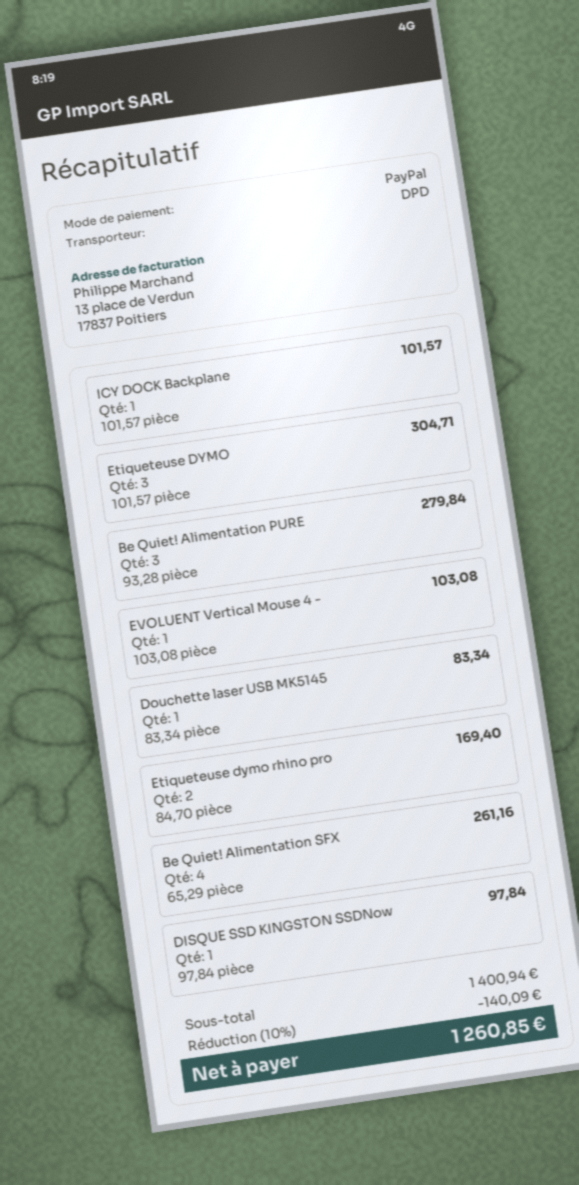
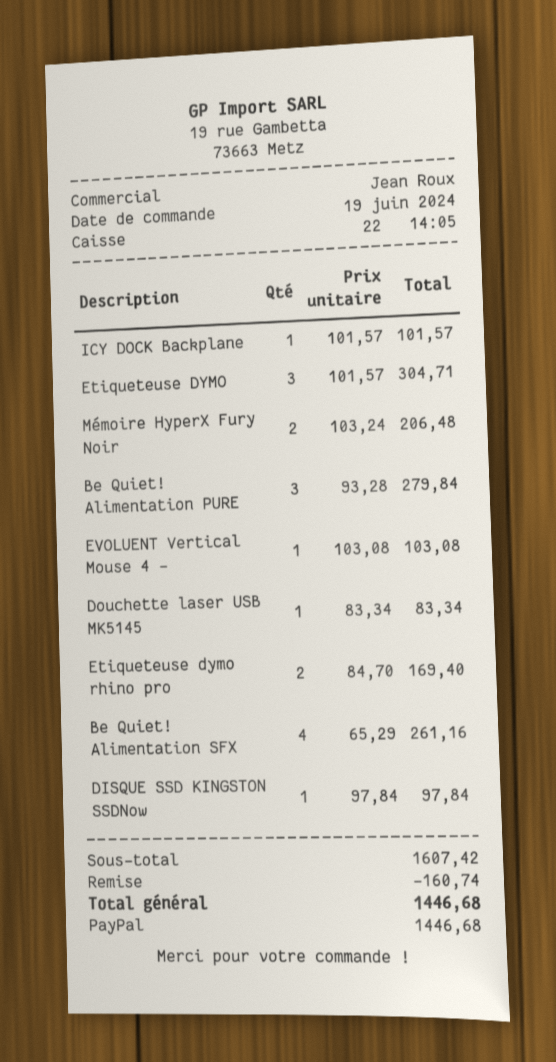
Mémoire HyperX Fury Noir: none -> 2 x 103.24 = 206.48
subtotal: 1400.94 -> 1607.42
discount: 140.09 -> 160.74
total: 1260.85 -> 1446.68

